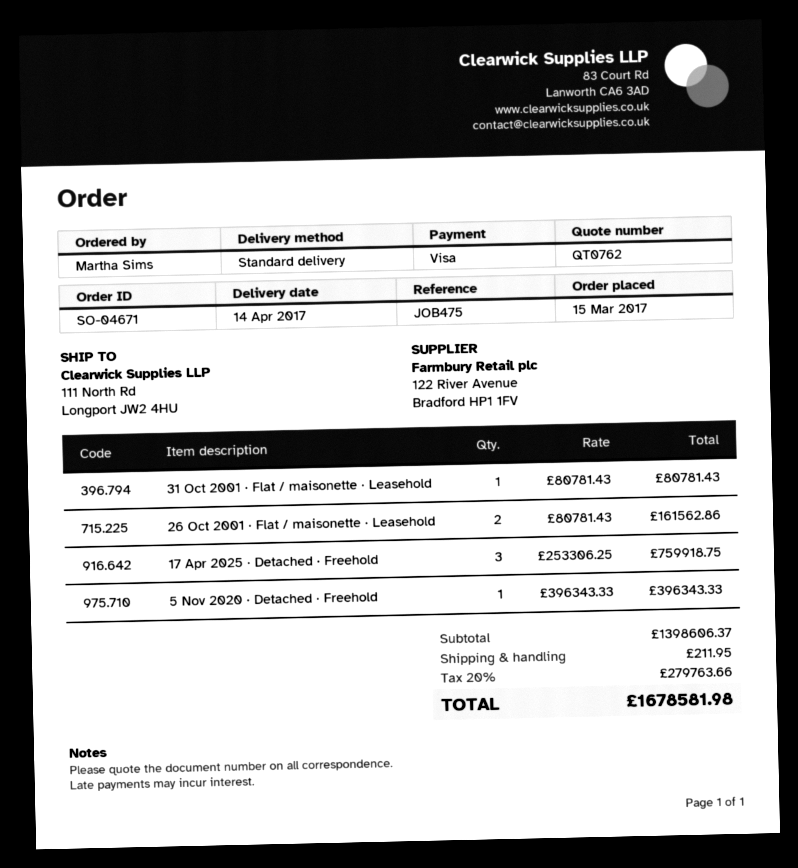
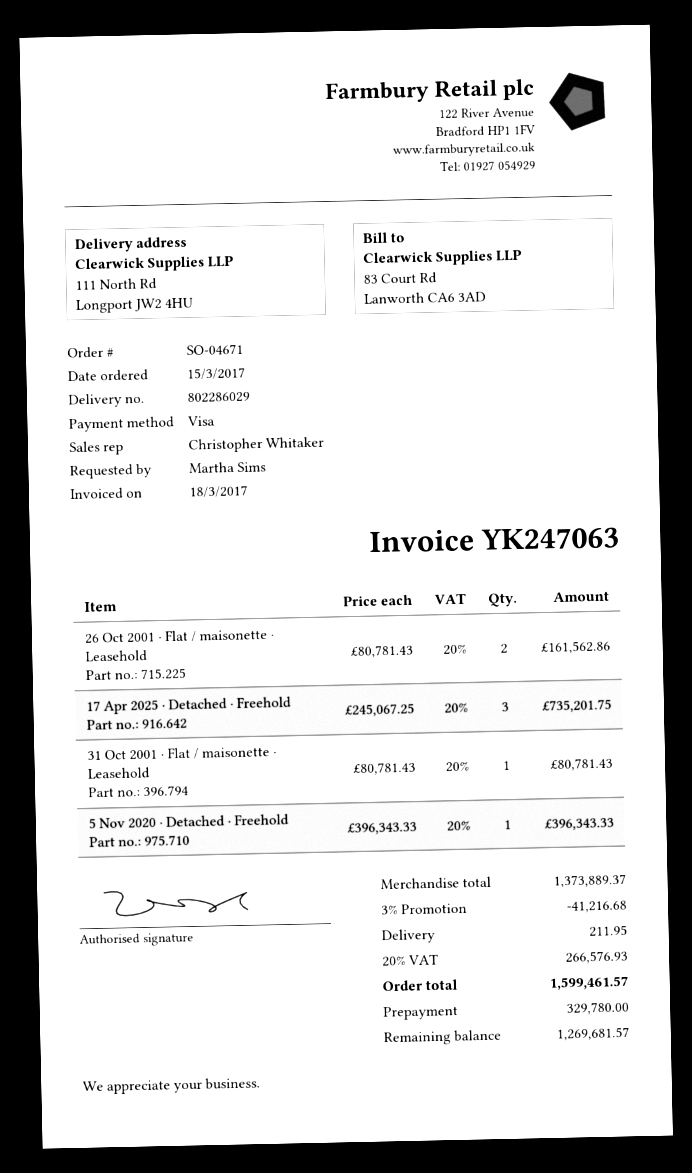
17 Apr 2025 · Detached · Freehold: 3 x 253306.25 = 759918.75 -> 3 x 245067.25 = 735201.75
subtotal: 1398606.37 -> 1373889.37
discount: none -> 3% = 41216.68
tax: 20% = 279763.66 -> 20% = 266576.93
total: 1678581.98 -> 1599461.57

